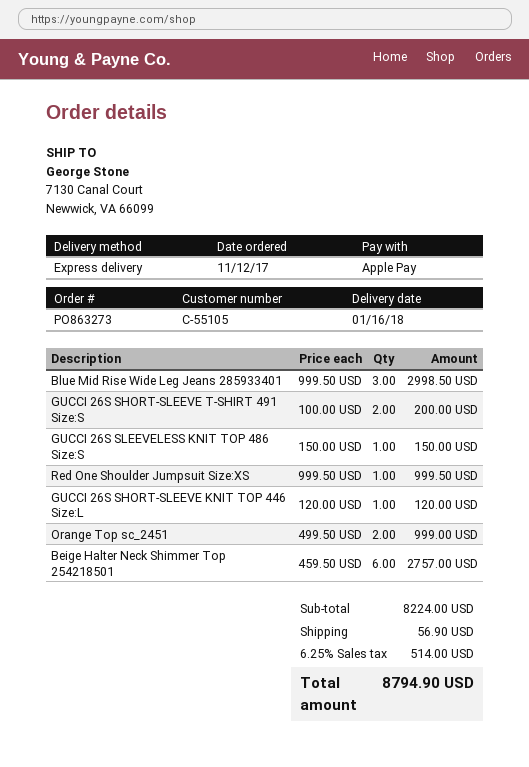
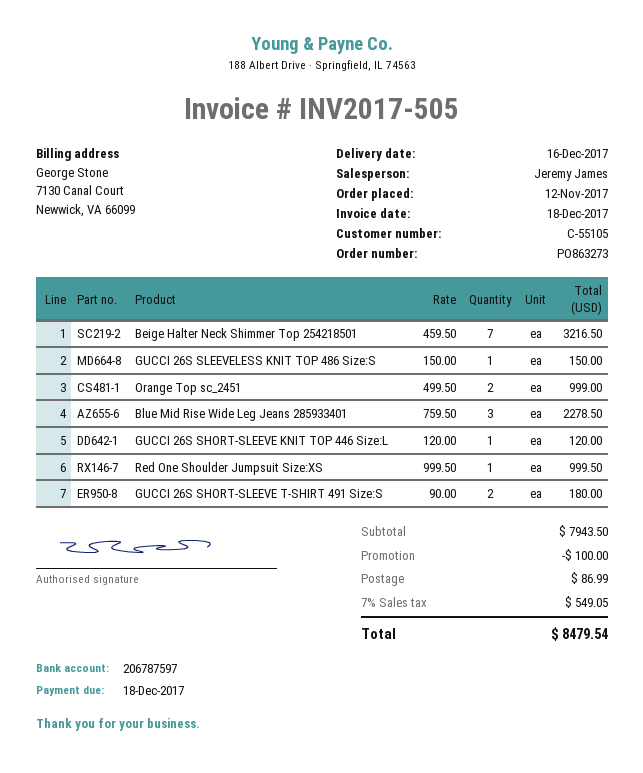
delivery date: 2018-01-16 -> 2017-12-16
Blue Mid Rise Wide Leg Jeans 285933401: 3 x 999.50 = 2998.50 -> 3 x 759.50 = 2278.50
GUCCI 26S SHORT-SLEEVE T-SHIRT 491 Size:S: 2 x 100.00 = 200.00 -> 2 x 90.00 = 180.00
Beige Halter Neck Shimmer Top 254218501: 6 x 459.50 = 2757.00 -> 7 x 459.50 = 3216.50
subtotal: 8224.00 -> 7943.50
discount: none -> 100.00
shipping: 56.90 -> 86.99
tax: 6.25% = 514.00 -> 7% = 549.05
total: 8794.90 -> 8479.54

